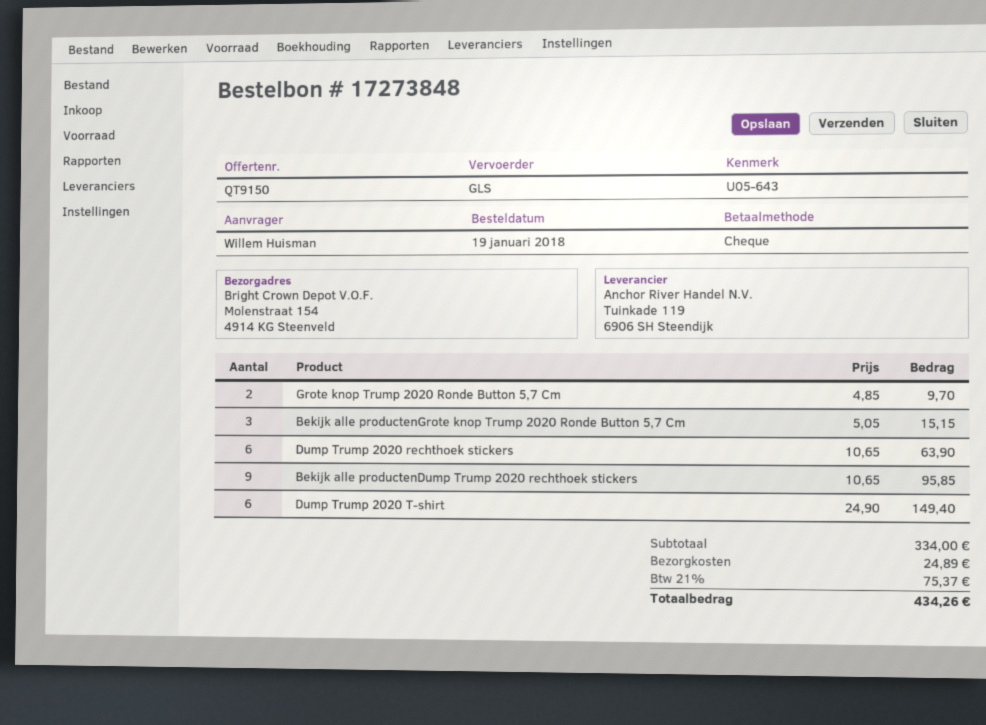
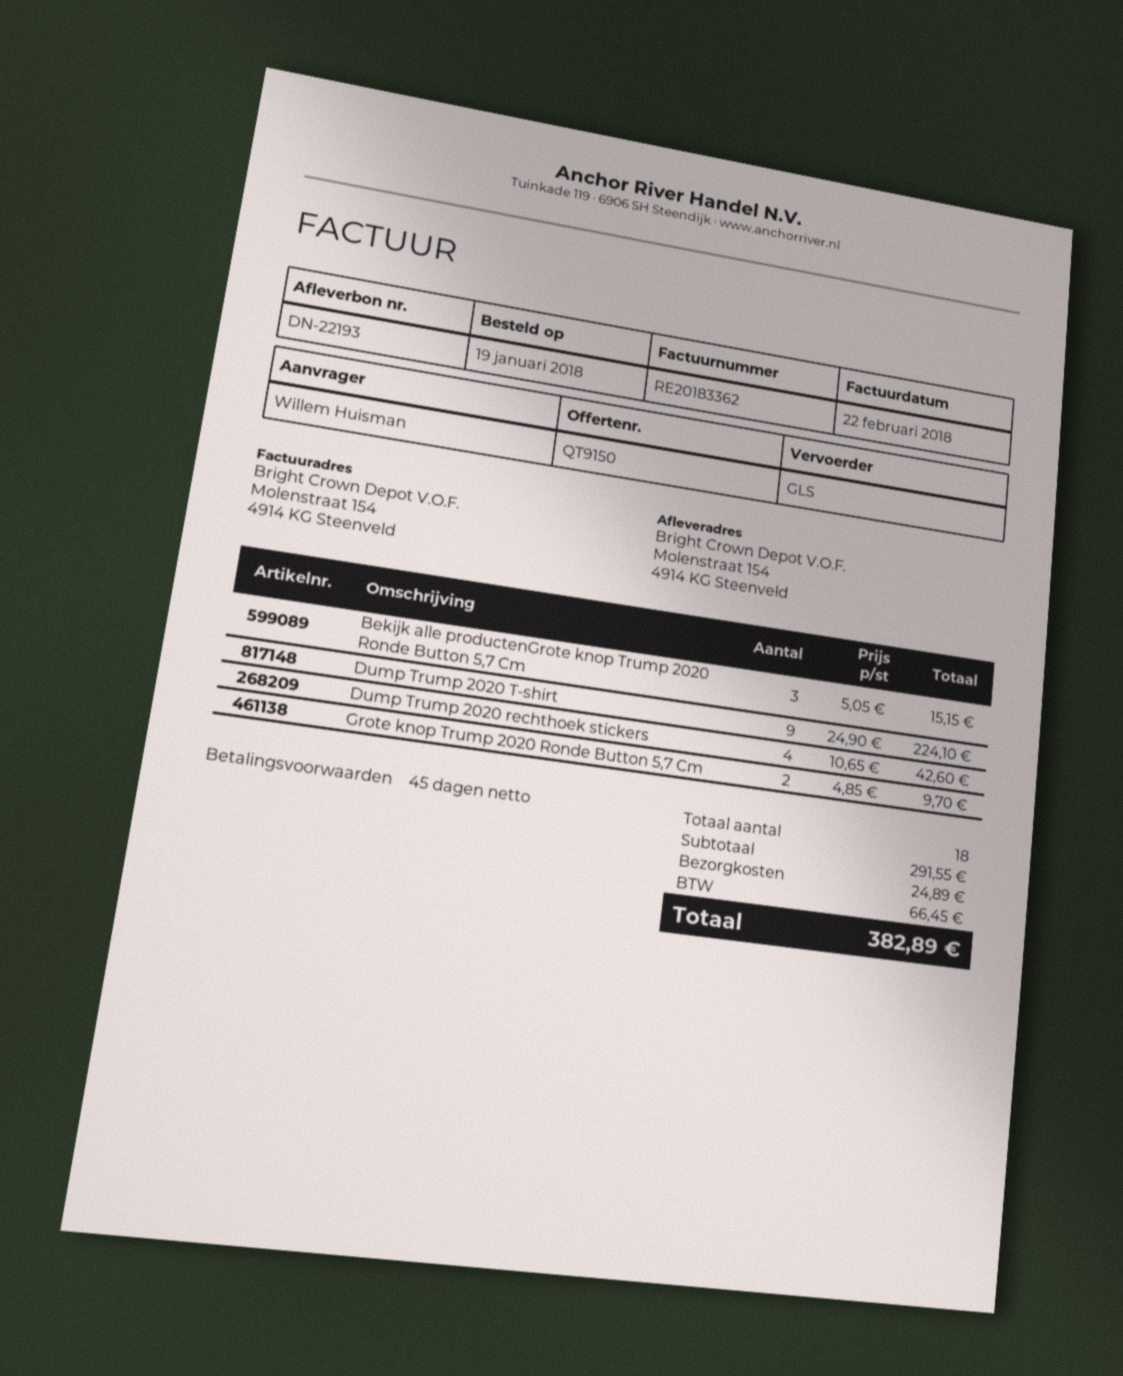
Dump Trump 2020 rechthoek stickers: 6 x 10.65 = 63.90 -> 4 x 10.65 = 42.60
Bekijk alle productenDump Trump 2020 rechthoek stickers: 9 x 10.65 = 95.85 -> none
Dump Trump 2020 T-shirt: 6 x 24.90 = 149.40 -> 9 x 24.90 = 224.10
subtotal: 334.00 -> 291.55
tax: 75.37 -> 66.45
total: 434.26 -> 382.89

